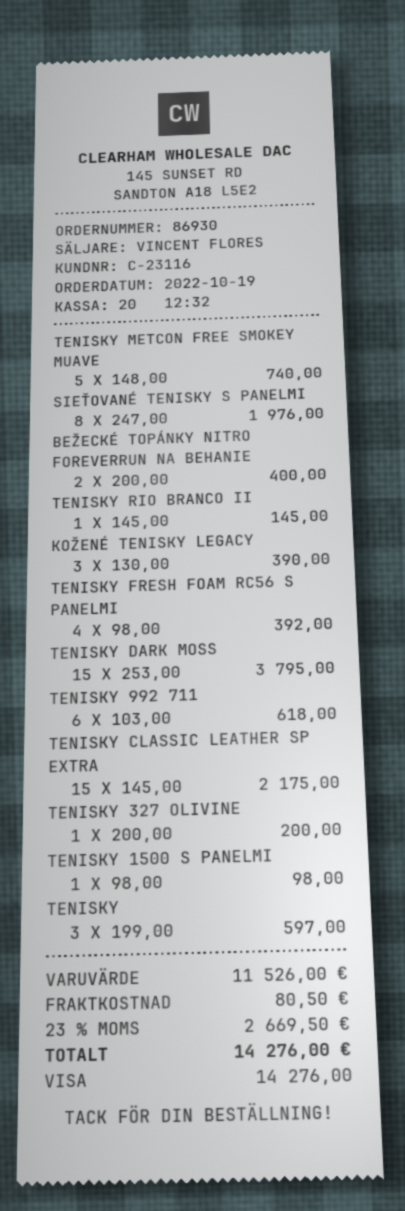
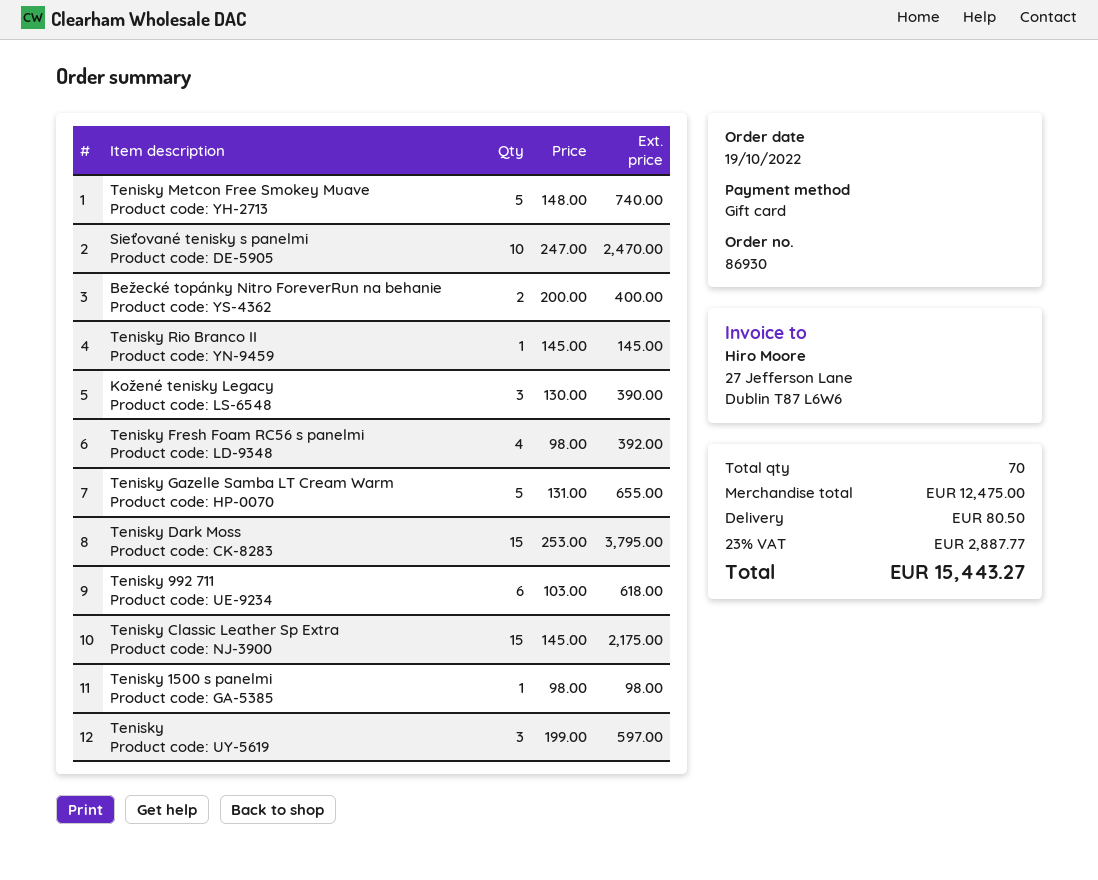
payment method: Visa -> gift card
SIEŤOVANÉ TENISKY S PANELMI: 8 x 247.00 = 1976.00 -> 10 x 247.00 = 2470.00
TENISKY 327 OLIVINE: 1 x 200.00 = 200.00 -> none
Tenisky Gazelle Samba LT Cream Warm: none -> 5 x 131.00 = 655.00
subtotal: 11526.00 -> 12475.00
tax: 23% = 2669.50 -> 23% = 2887.77
total: 14276.00 -> 15443.27

